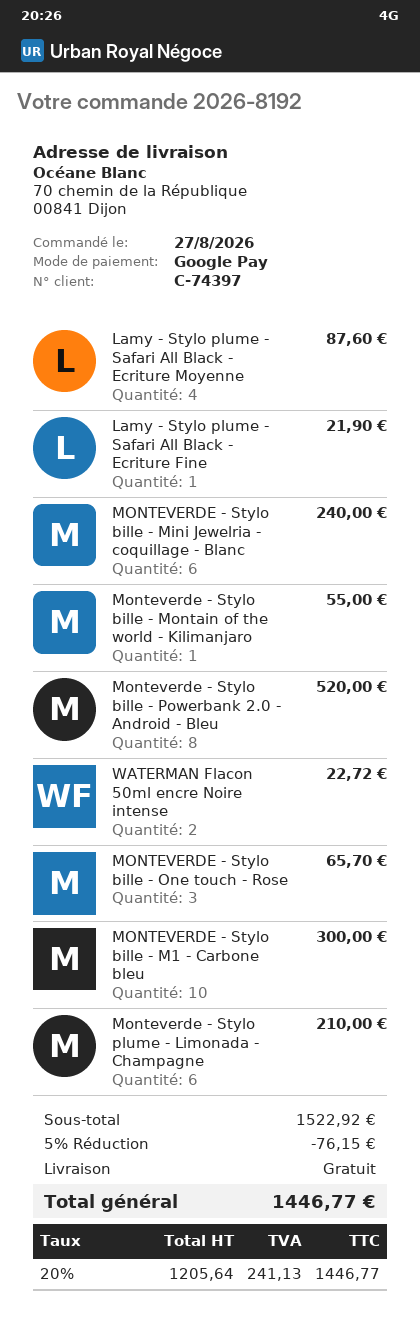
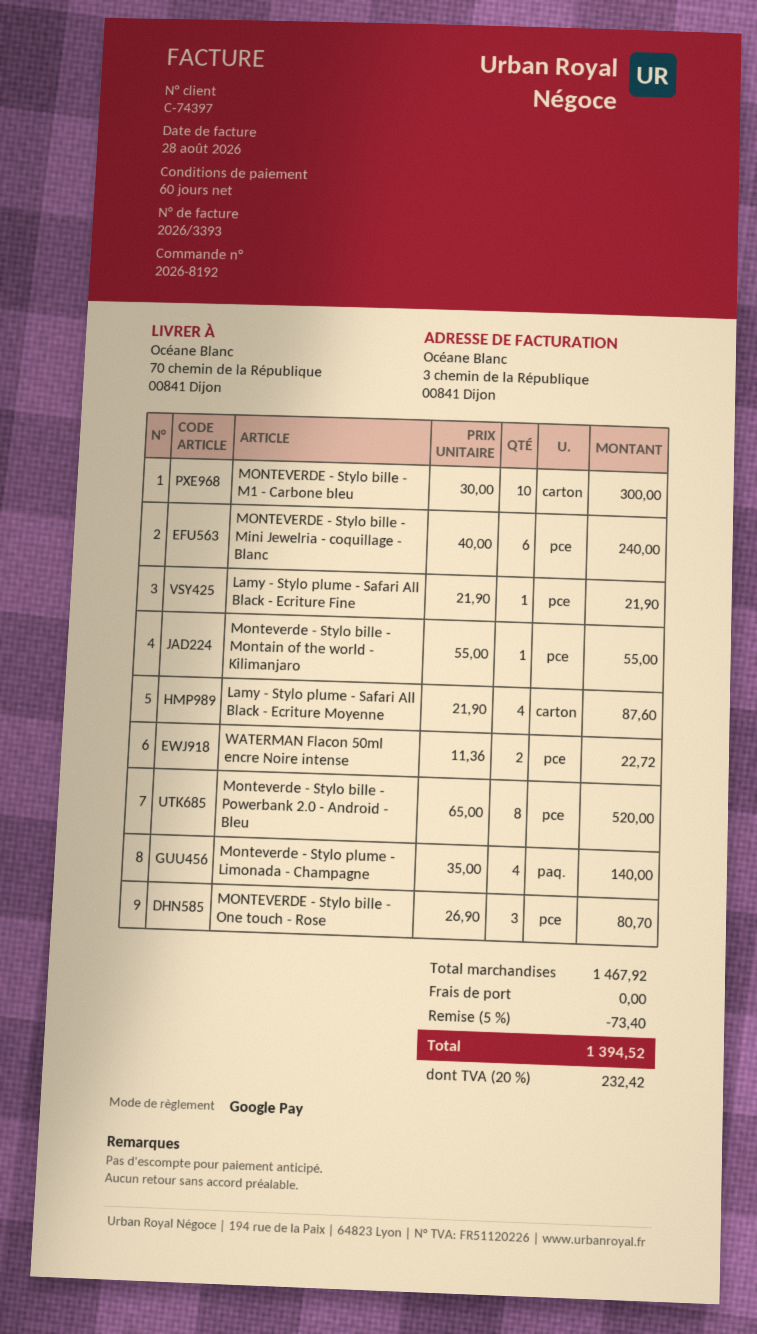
MONTEVERDE - Stylo bille - One touch - Rose: 3 for 65.70 -> 3 for 80.70
Monteverde - Stylo plume - Limonada - Champagne: 6 for 210.00 -> 4 for 140.00
subtotal: 1522.92 -> 1467.92
discount: 5% = 76.15 -> 5% = 73.40
tax: 20% = 241.13 -> 20% = 232.42
total: 1446.77 -> 1394.52

